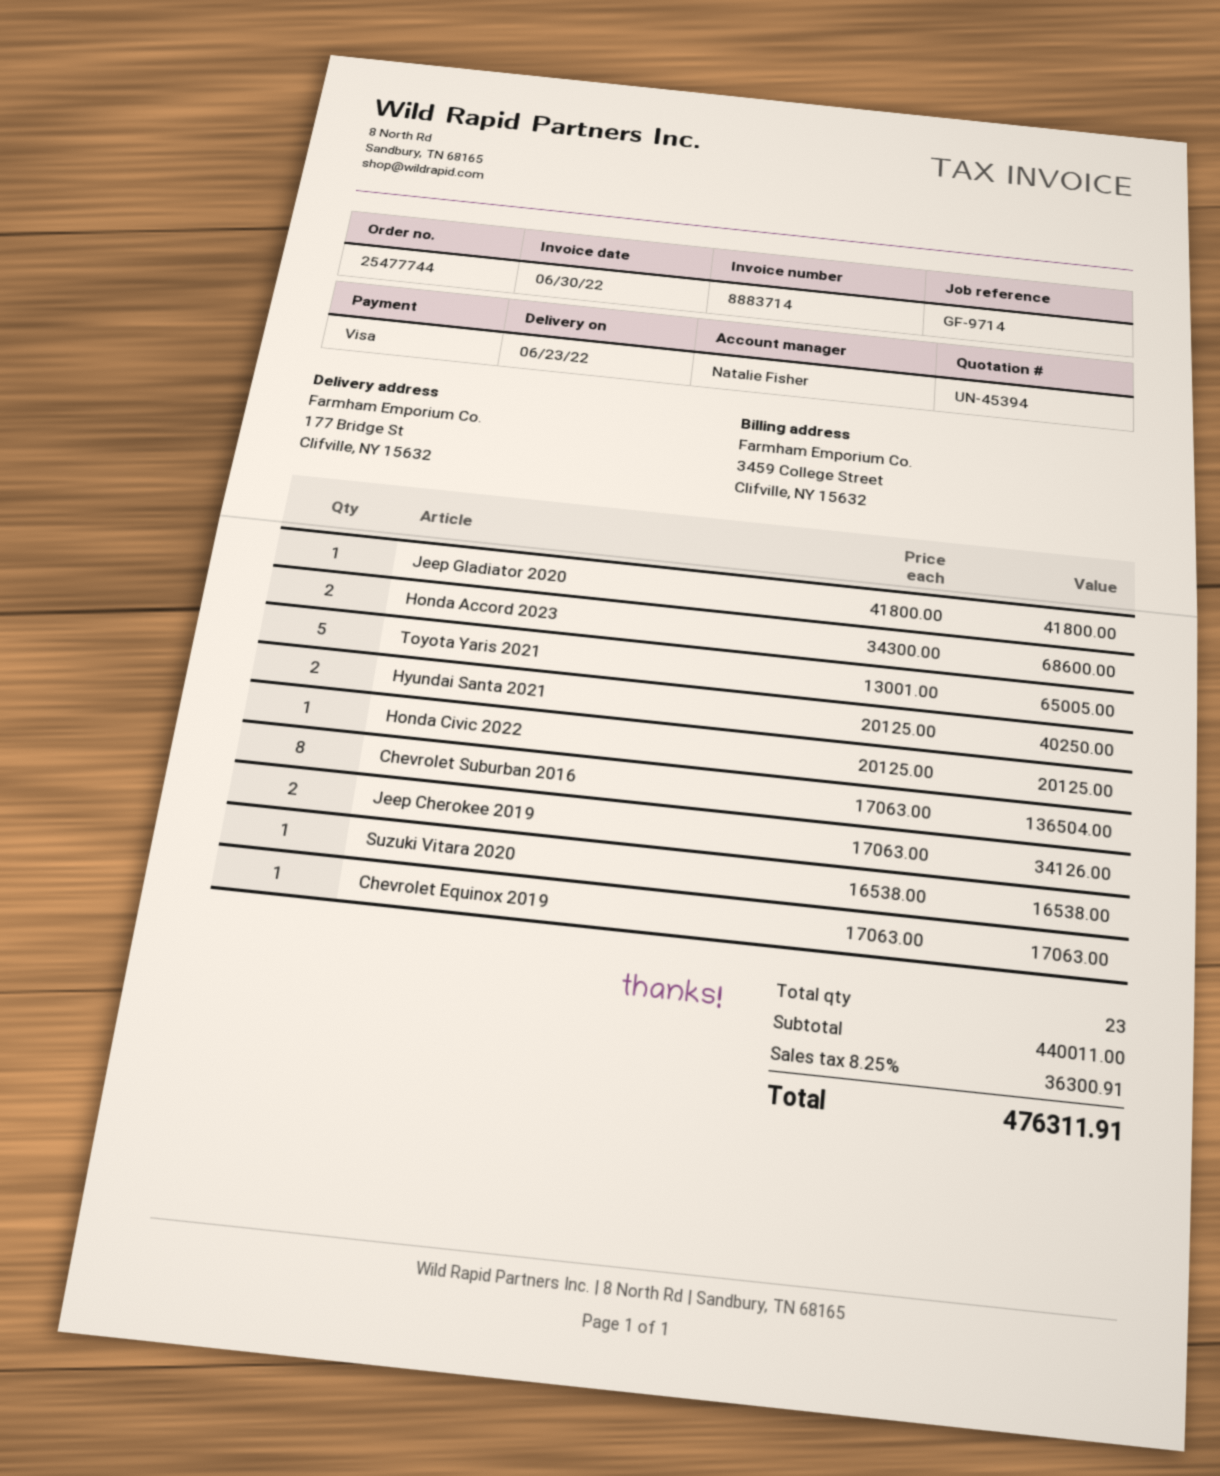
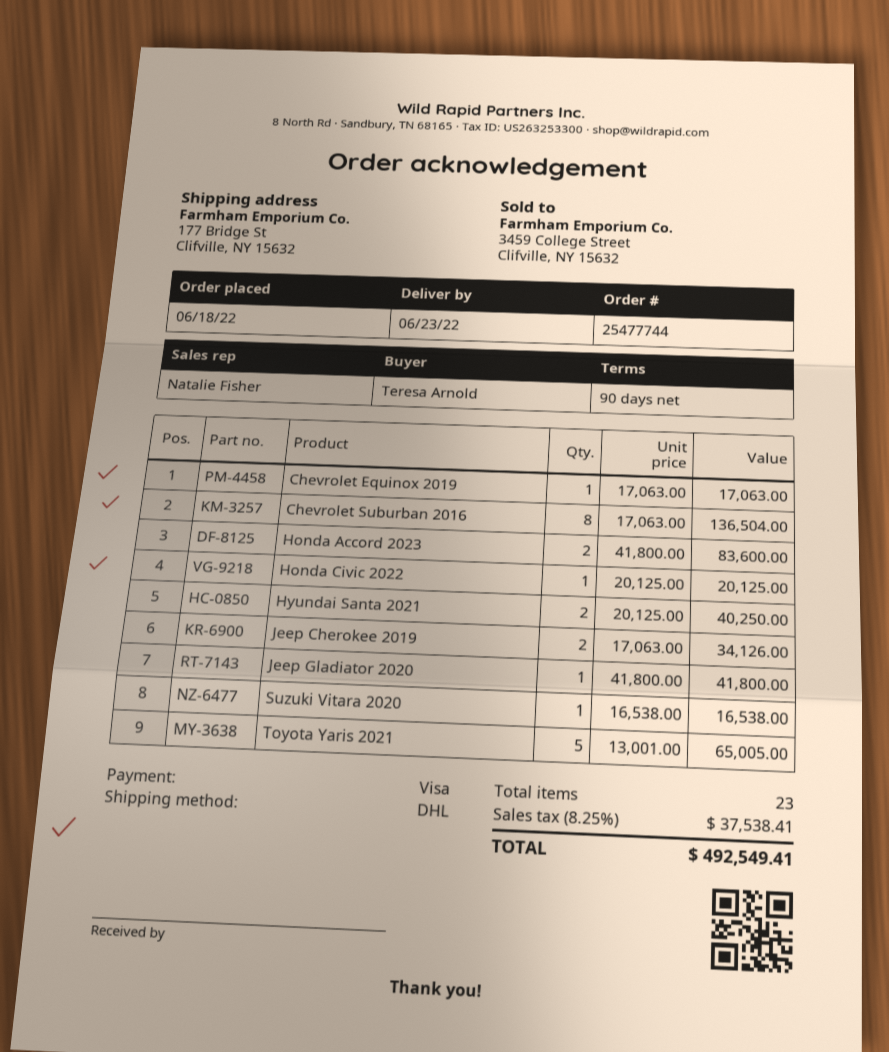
Honda Accord 2023: 2 x 34300.00 = 68600.00 -> 2 x 41800.00 = 83600.00
tax: 8.25% = 36300.91 -> 8.25% = 37538.41
total: 476311.91 -> 492549.41

